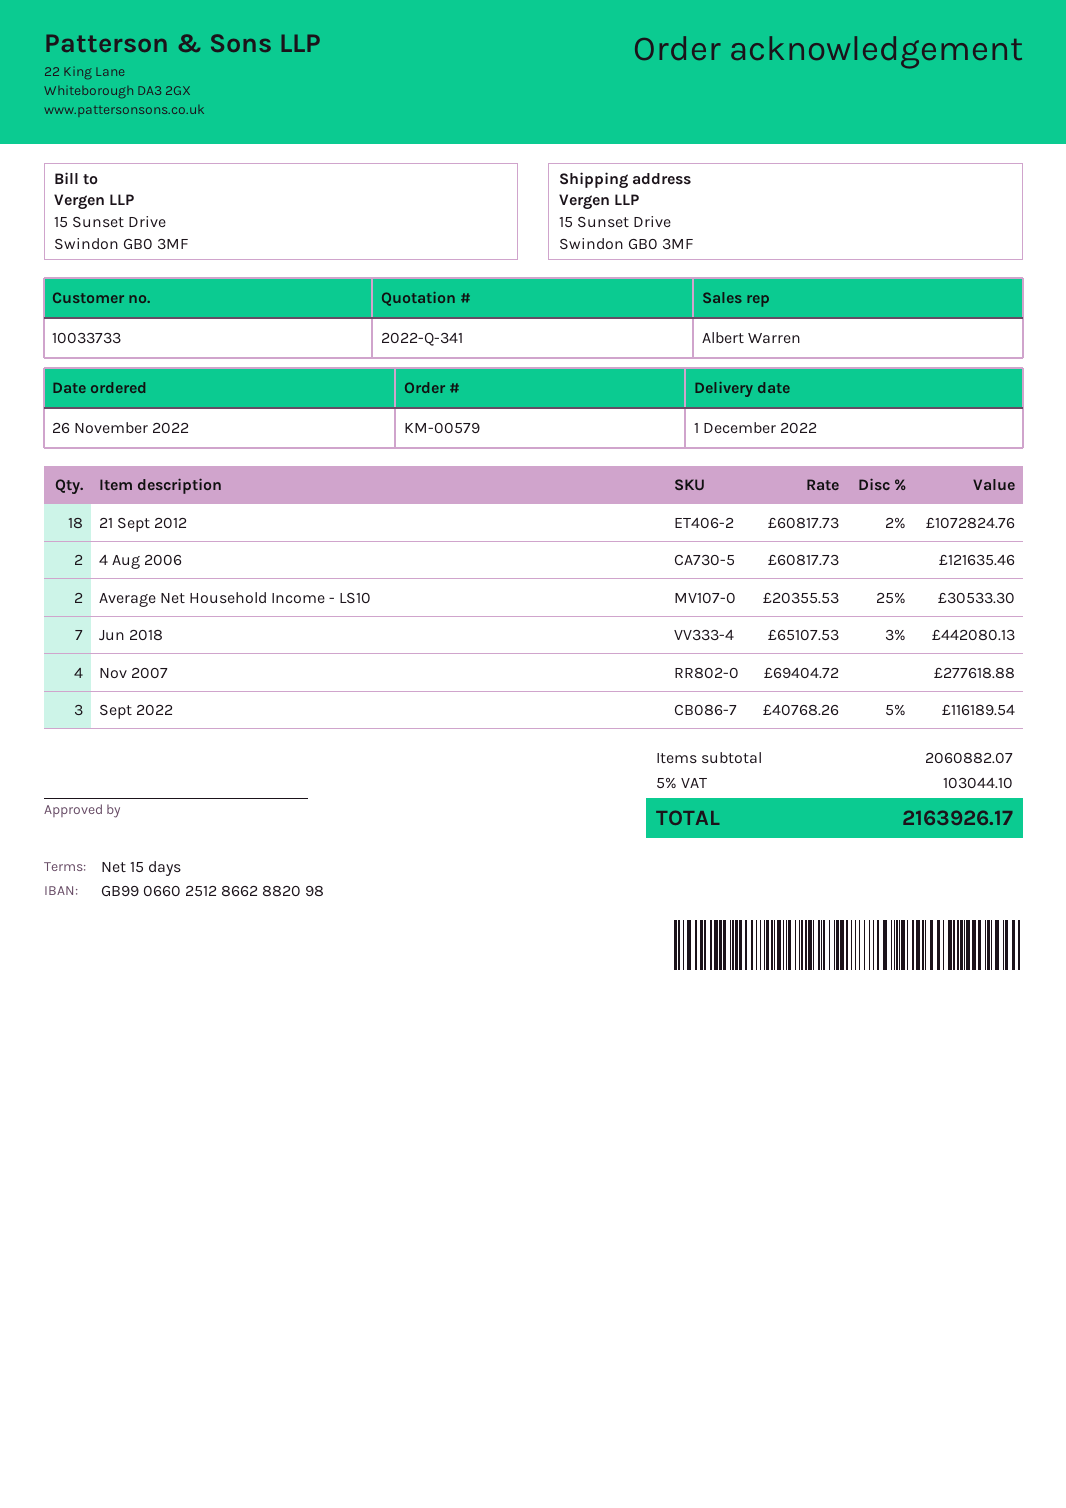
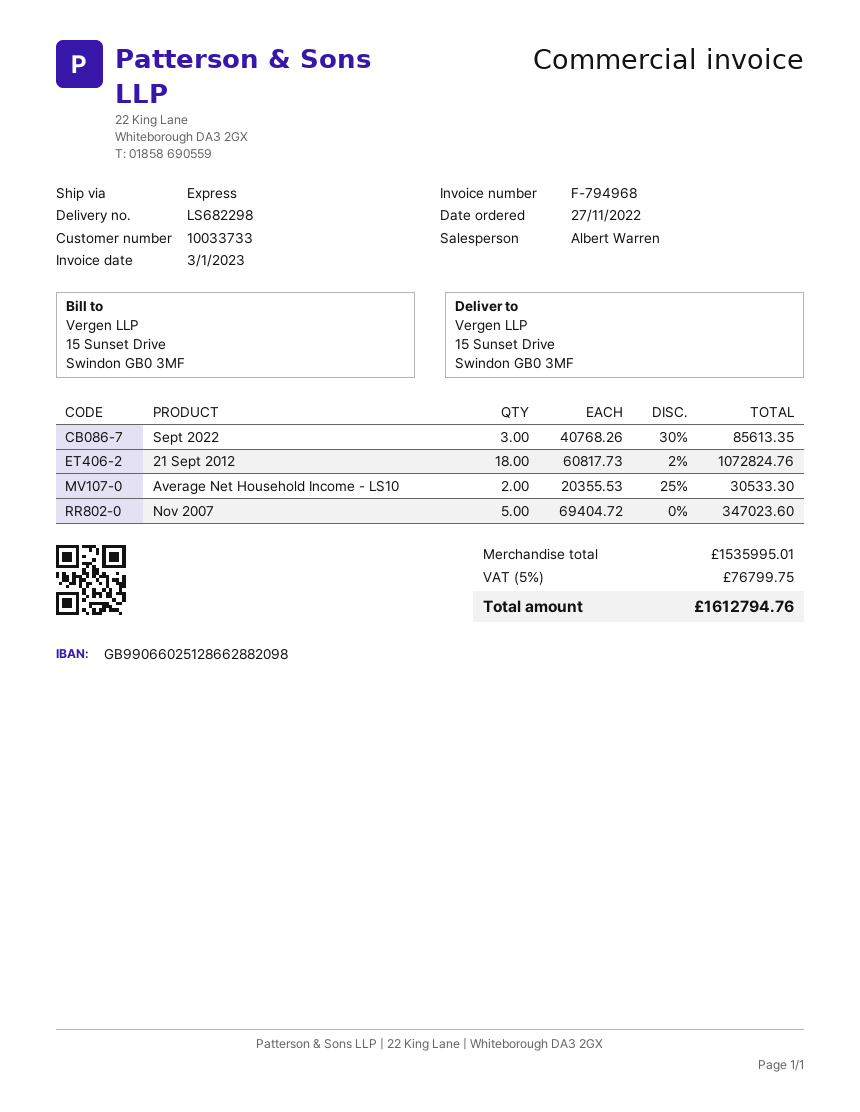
order date: 2022-11-26 -> 2022-11-27
4 Aug 2006: 2 x 60817.73 = 121635.46 -> none
Jun 2018: 7 x 65107.53 - 3% = 442080.13 -> none
Nov 2007: 4 x 69404.72 = 277618.88 -> 5 x 69404.72 = 347023.60
Sept 2022: 3 x 40768.26 - 5% = 116189.54 -> 3 x 40768.26 - 30% = 85613.35
subtotal: 2060882.07 -> 1535995.01
tax: 5% = 103044.10 -> 5% = 76799.75
total: 2163926.17 -> 1612794.76

